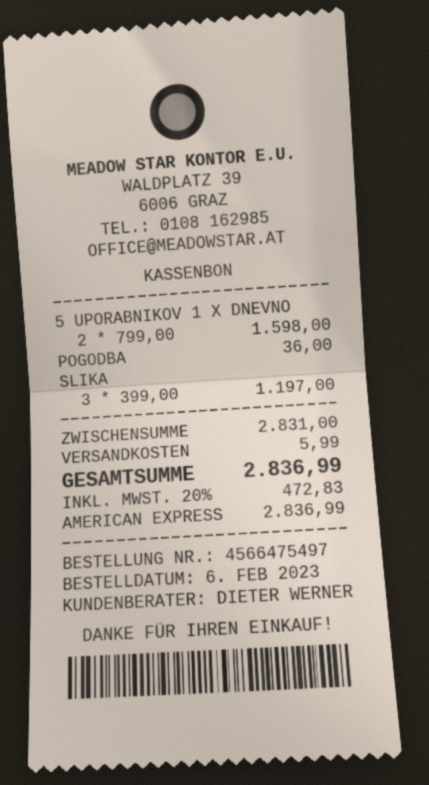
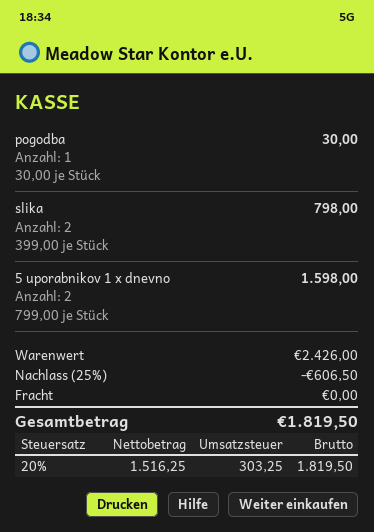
POGODBA: 1 x 36.00 = 36.00 -> 1 x 30.00 = 30.00
SLIKA: 3 x 399.00 = 1197.00 -> 2 x 399.00 = 798.00
subtotal: 2831.00 -> 2426.00
discount: none -> 25% = 606.50
shipping: 5.99 -> 0.00
tax: 20% = 472.83 -> 20% = 303.25
total: 2836.99 -> 1819.50

